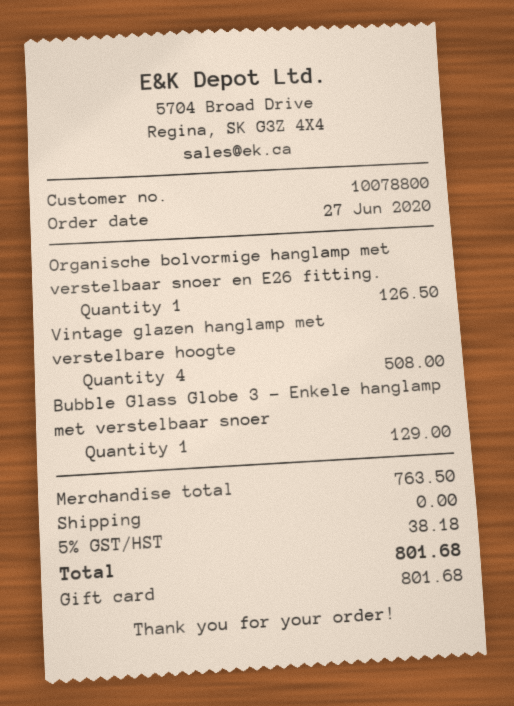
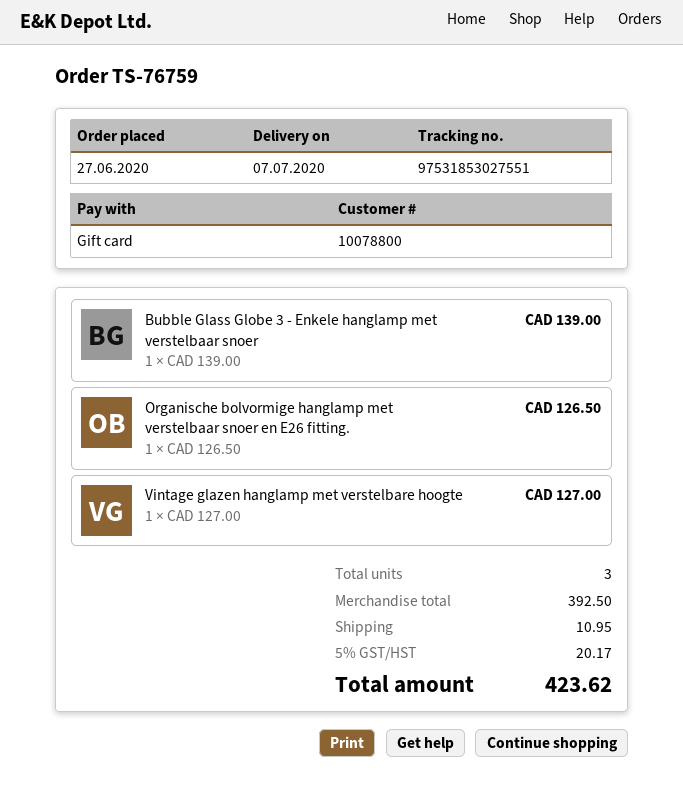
Vintage glazen hanglamp met verstelbare hoogte: 4 for 508.00 -> 1 for 127.00
Bubble Glass Globe 3 - Enkele hanglamp met verstelbaar snoer: 1 for 129.00 -> 1 for 139.00
subtotal: 763.50 -> 392.50
shipping: 0.00 -> 10.95
tax: 5% = 38.18 -> 5% = 20.17
total: 801.68 -> 423.62

